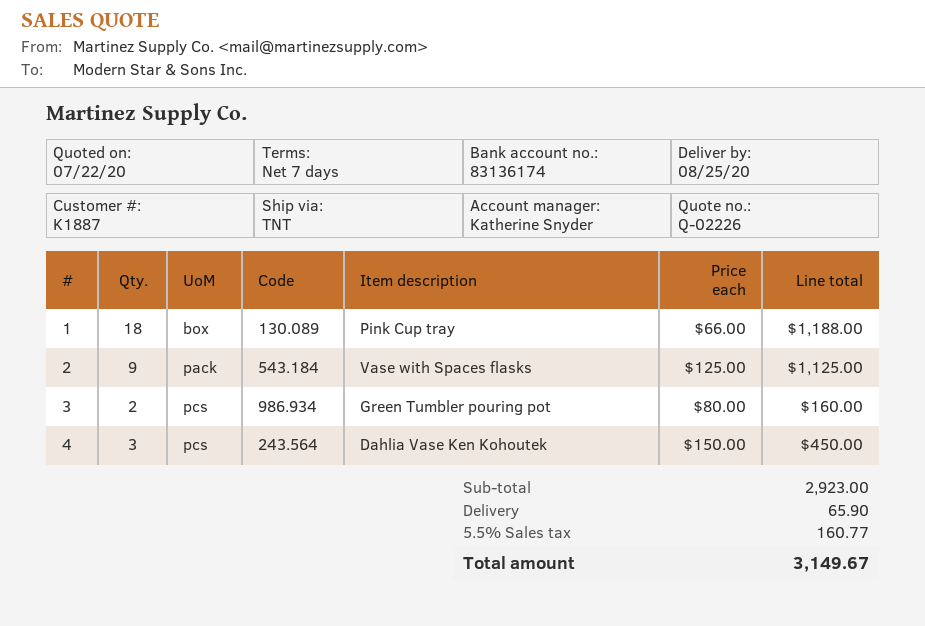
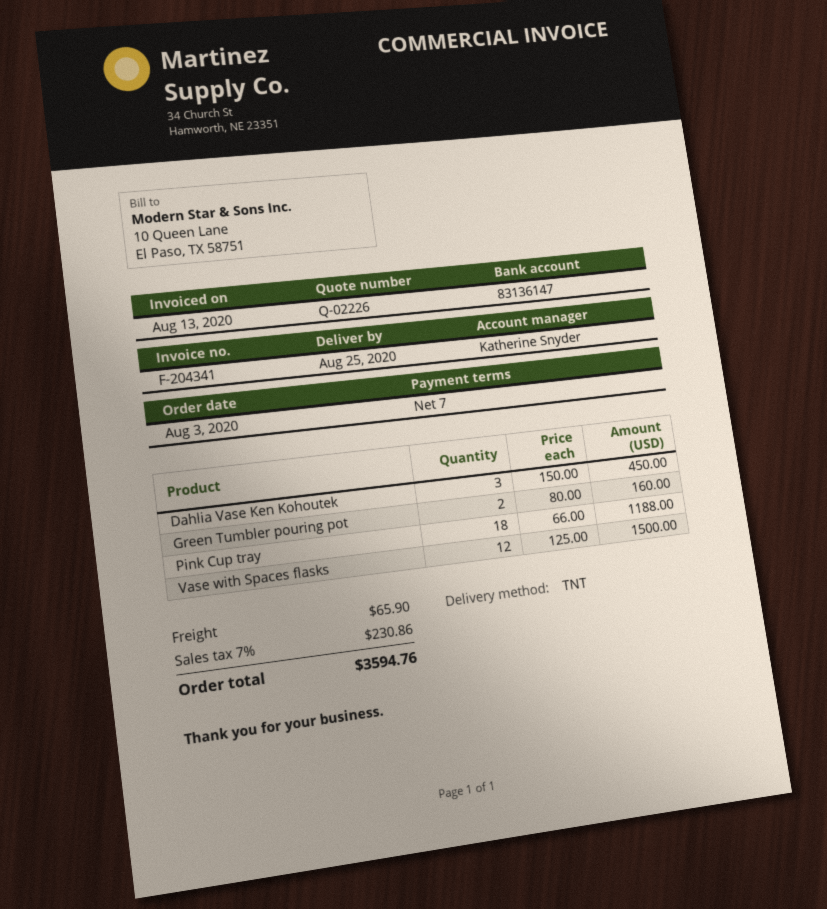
bank account: 83136174 -> 83136147
Vase with Spaces flasks: 9 x 125.00 = 1125.00 -> 12 x 125.00 = 1500.00
tax: 5.5% = 160.77 -> 7% = 230.86
total: 3149.67 -> 3594.76

